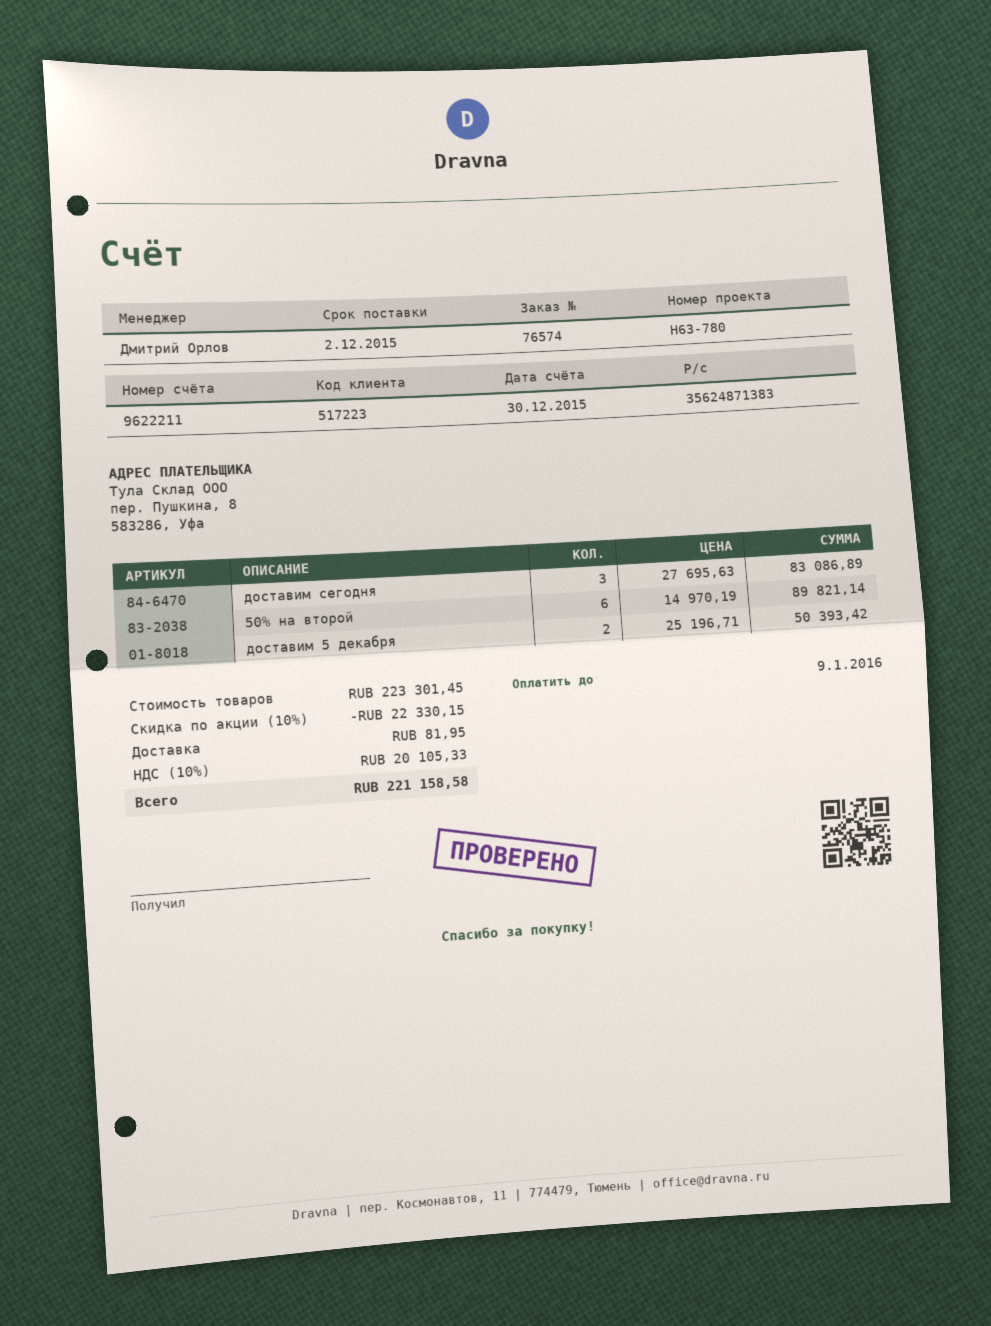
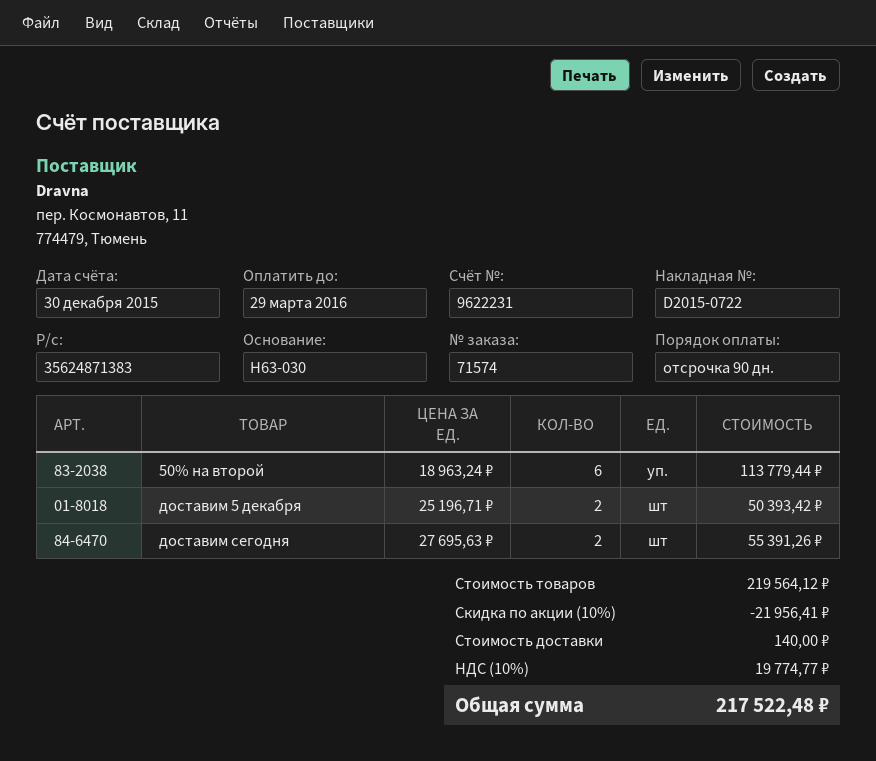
order number: 76574 -> 71574
invoice number: 9622211 -> 9622231
due date: 2016-01-09 -> 2016-03-29
reference: H63-780 -> H63-030
доставим сегодня: 3 x 27695.63 = 83086.89 -> 2 x 27695.63 = 55391.26
50% на второй: 6 x 14970.19 = 89821.14 -> 6 x 18963.24 = 113779.44
subtotal: 223301.45 -> 219564.12
discount: 10% = 22330.15 -> 10% = 21956.41
shipping: 81.95 -> 140.00
tax: 10% = 20105.33 -> 10% = 19774.77
total: 221158.58 -> 217522.48

